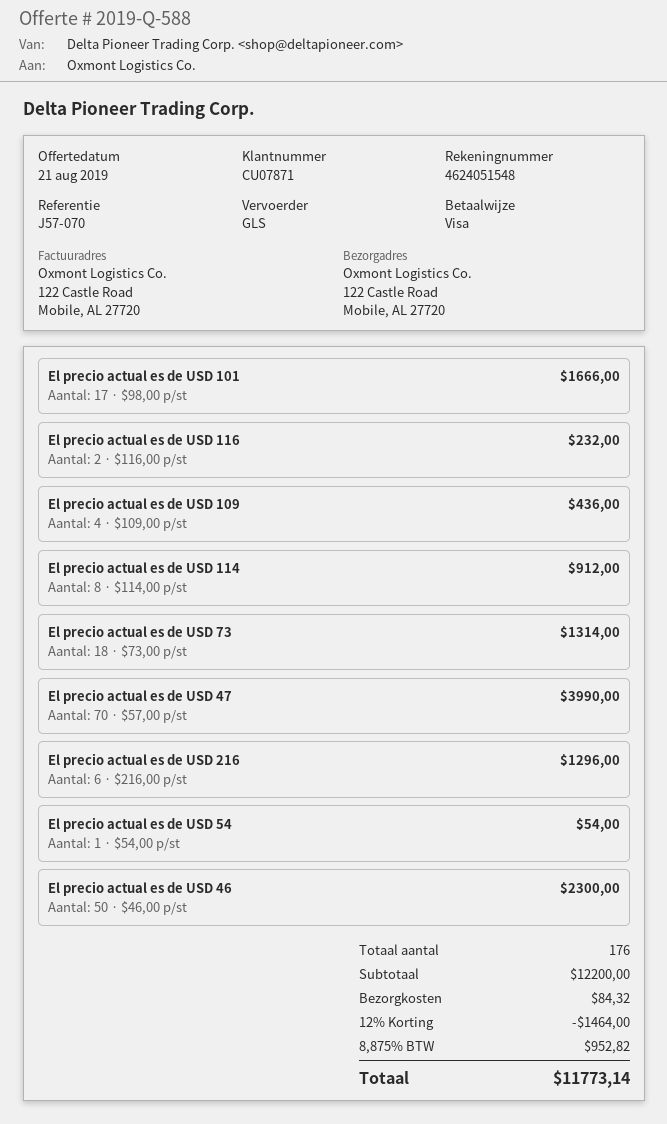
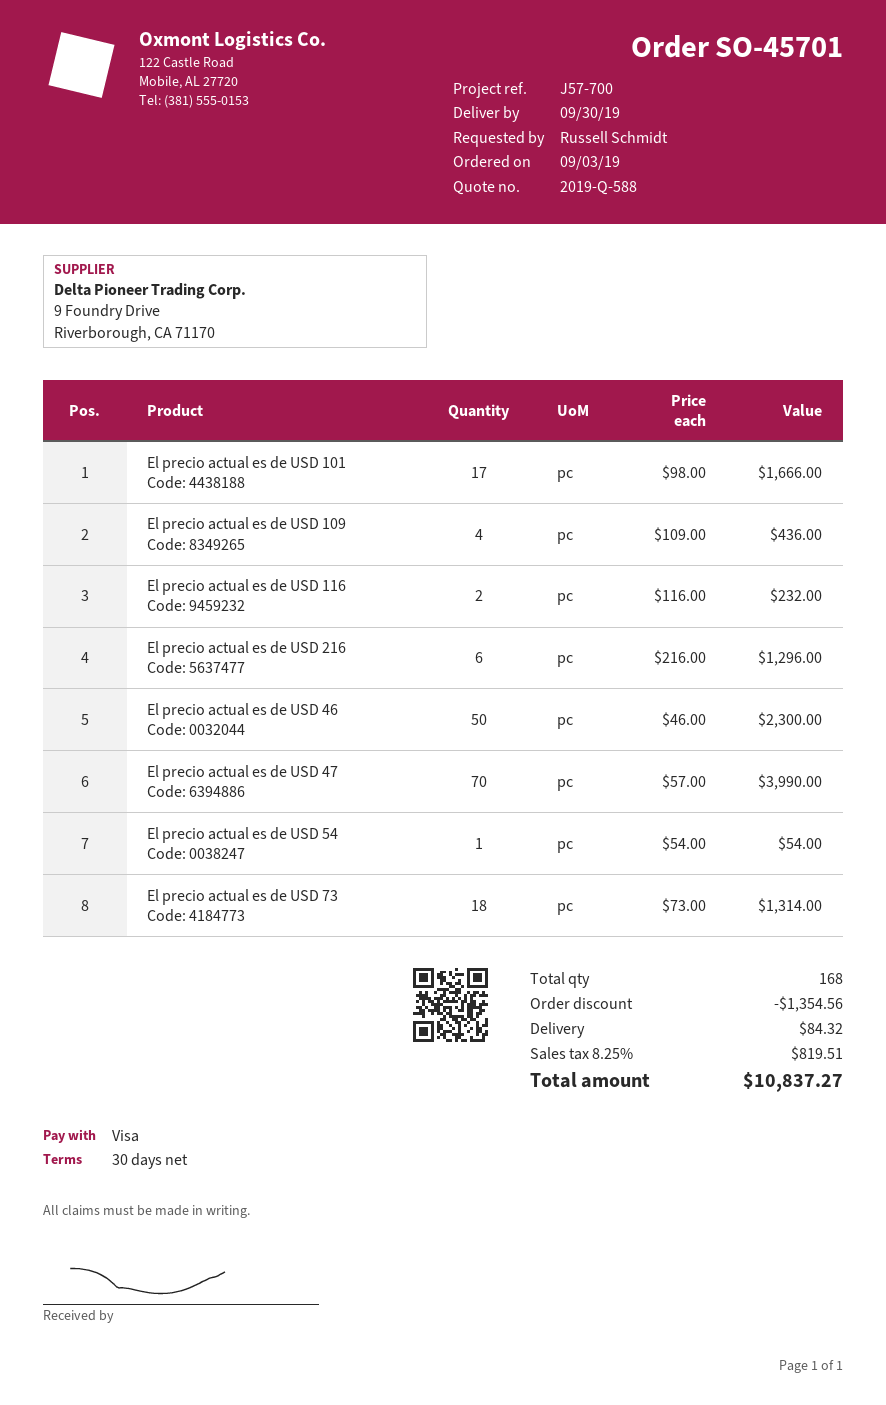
reference: J57-070 -> J57-700
El precio actual es de USD 114: 8 x 114.00 = 912.00 -> none
total quantity: 176 -> 168
discount: 1464.00 -> 1354.56
tax: 8.875% = 952.82 -> 8.25% = 819.51
total: 11773.14 -> 10837.27

